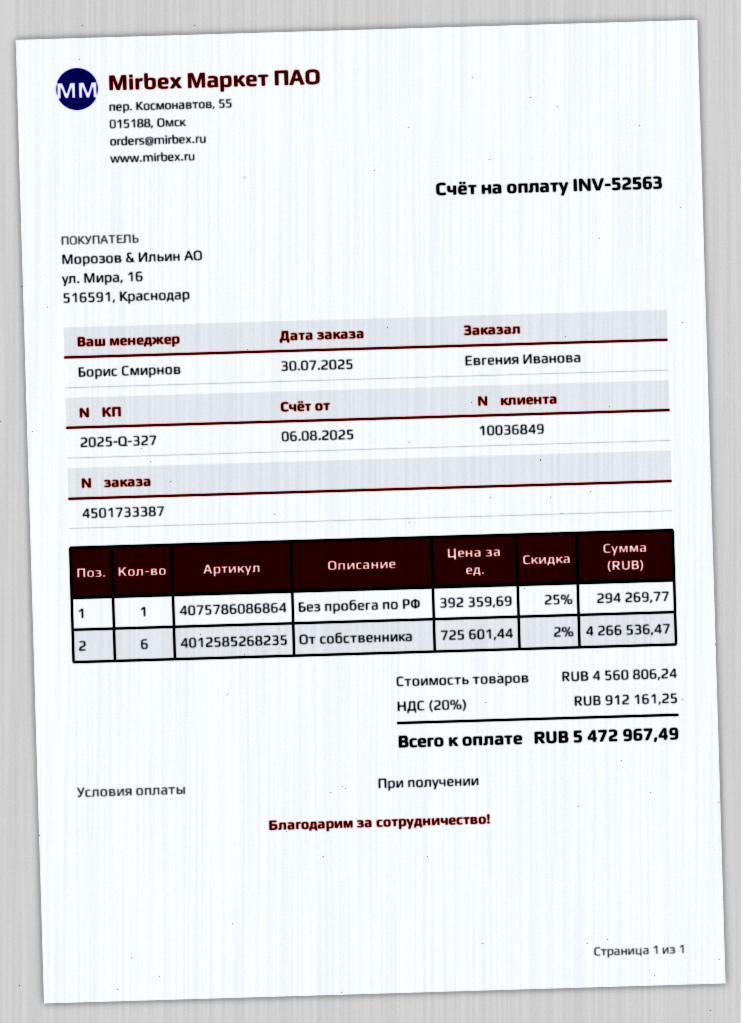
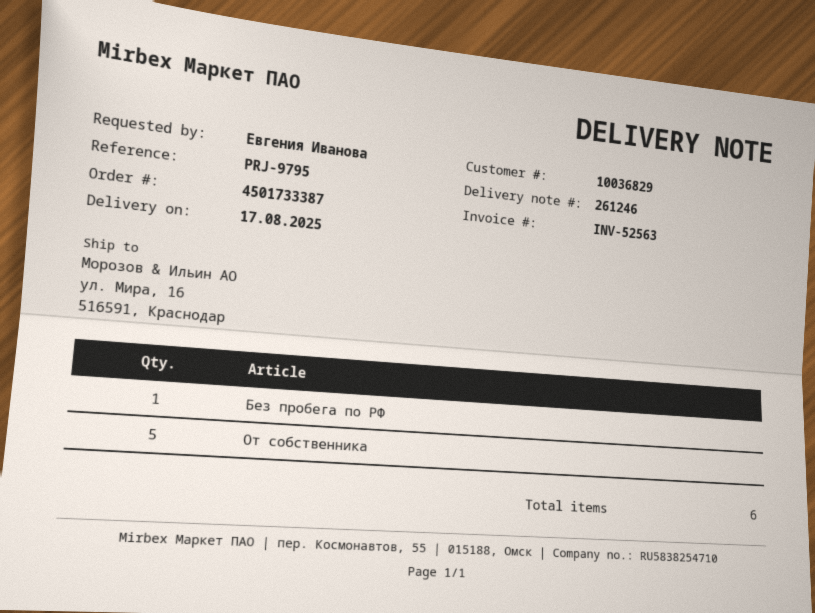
customer number: 10036849 -> 10036829
От собственника: 6 -> 5

